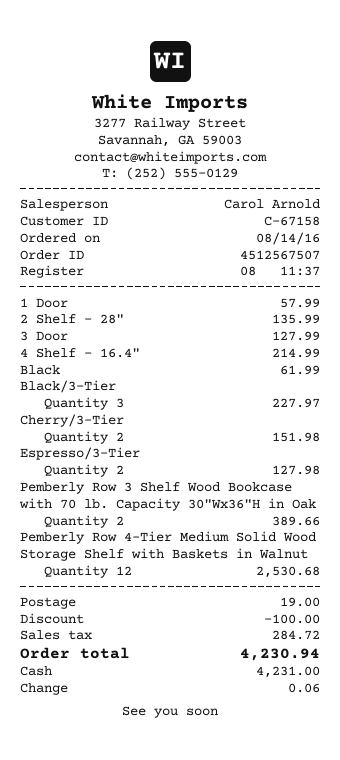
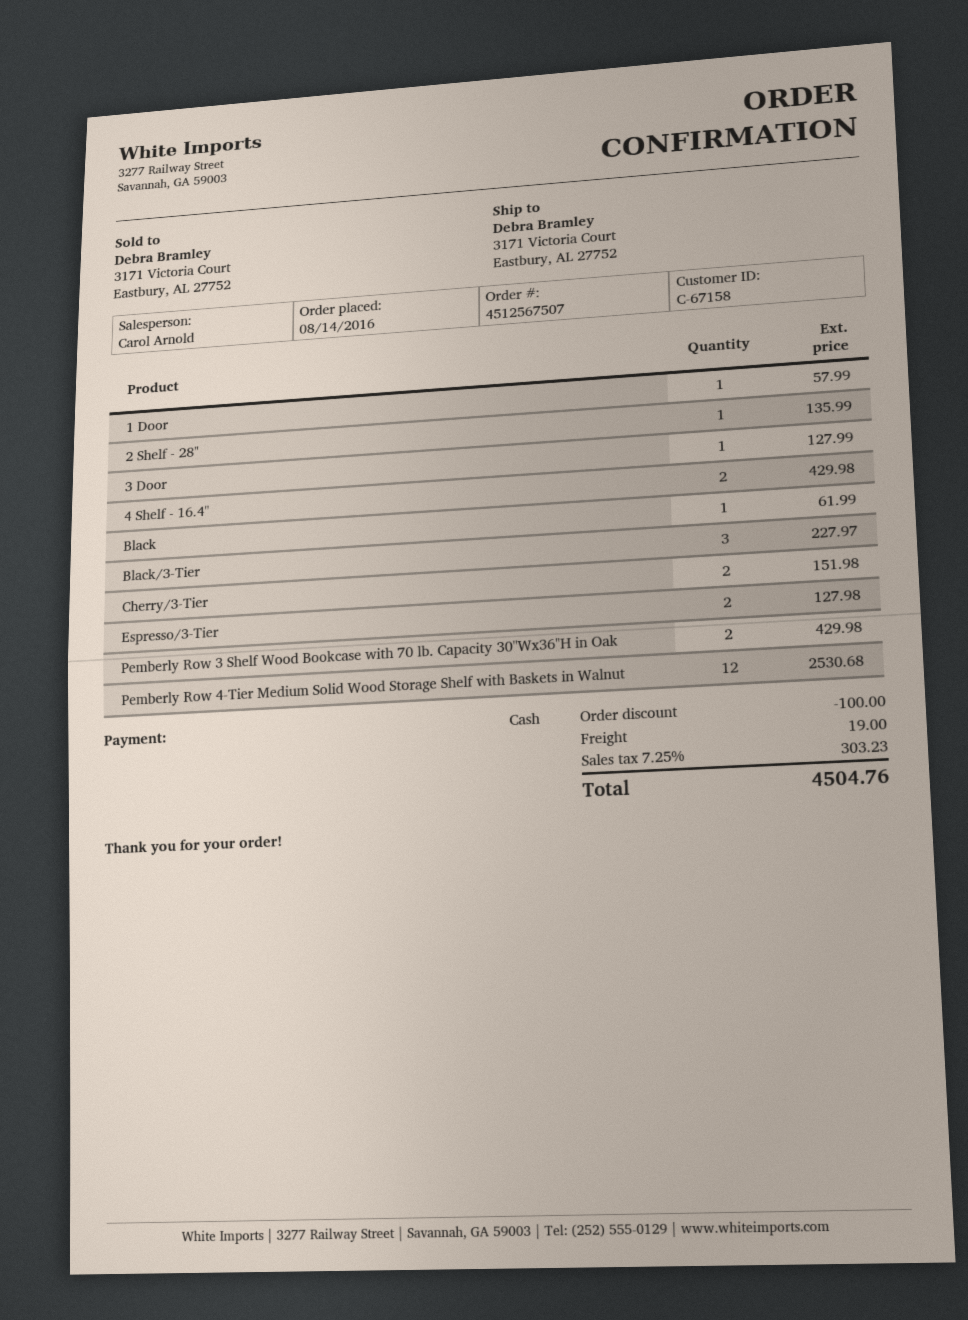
4 Shelf - 16.4": 1 for 214.99 -> 2 for 429.98
Pemberly Row 3 Shelf Wood Bookcase with 70 lb. Capacity 30"Wx36"H in Oak: 2 for 389.66 -> 2 for 429.98
tax: 284.72 -> 303.23
total: 4230.94 -> 4504.76

